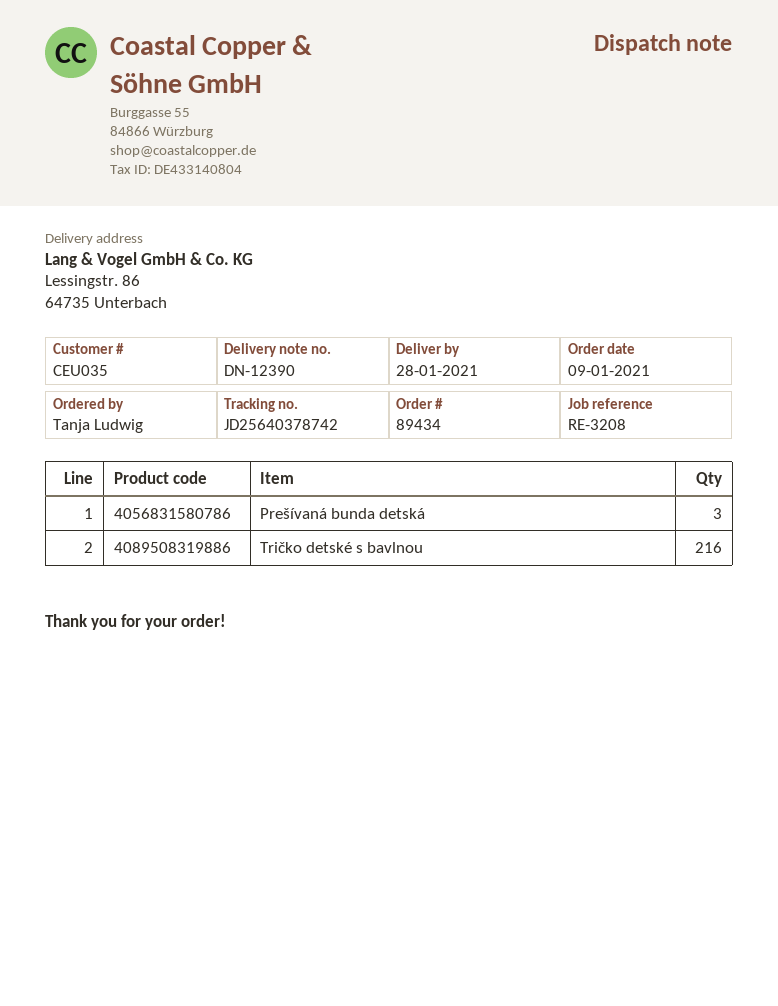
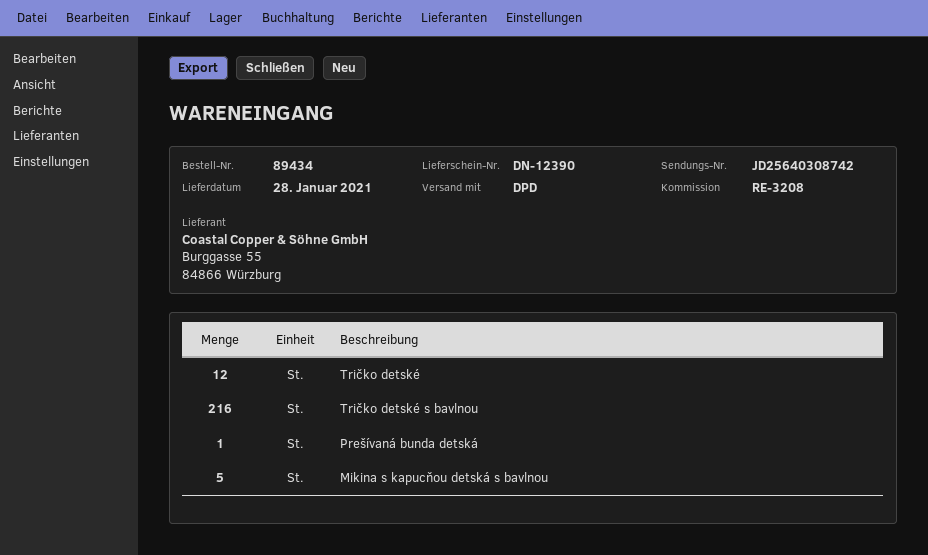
tracking number: JD25640378742 -> JD25640308742
Prešívaná bunda detská: 3 -> 1
Tričko detské: none -> 12
Mikina s kapucňou detská s bavlnou: none -> 5

